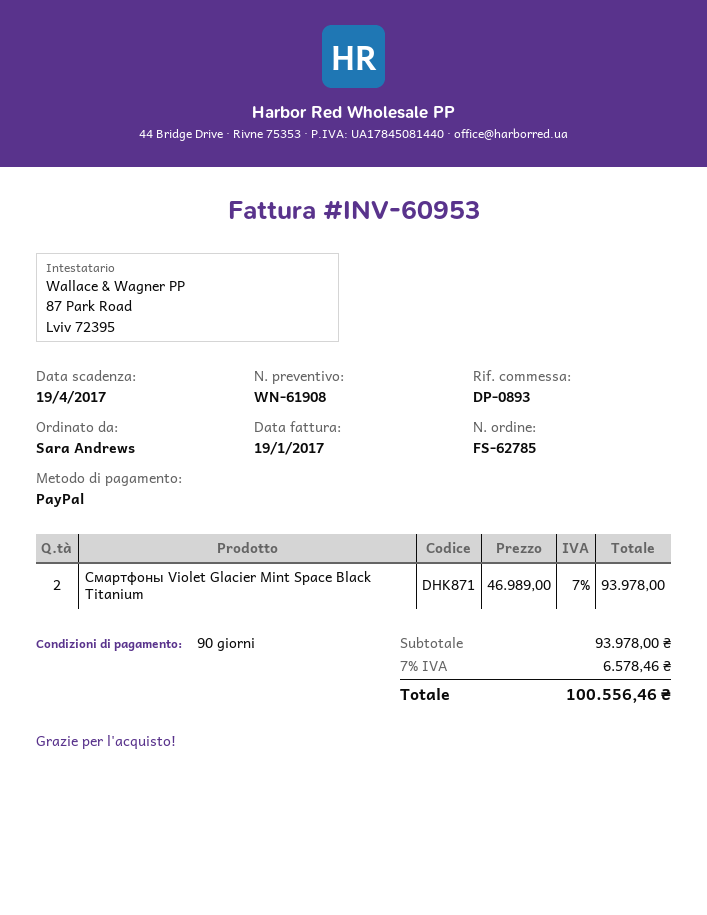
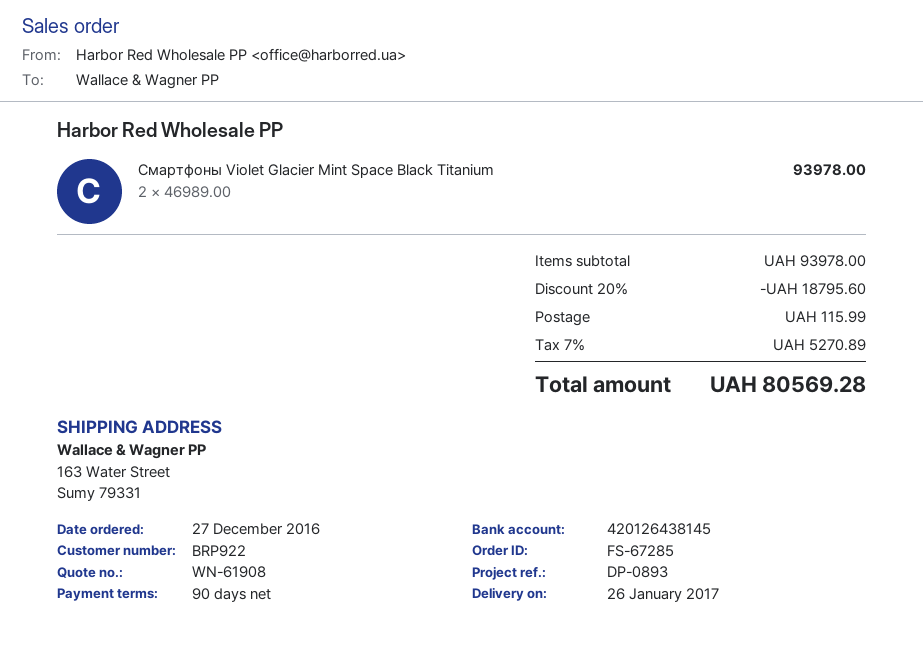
order number: FS-62785 -> FS-67285
discount: none -> 20% = 18795.60
shipping: none -> 115.99
tax: 7% = 6578.46 -> 7% = 5270.89
total: 100556.46 -> 80569.28

